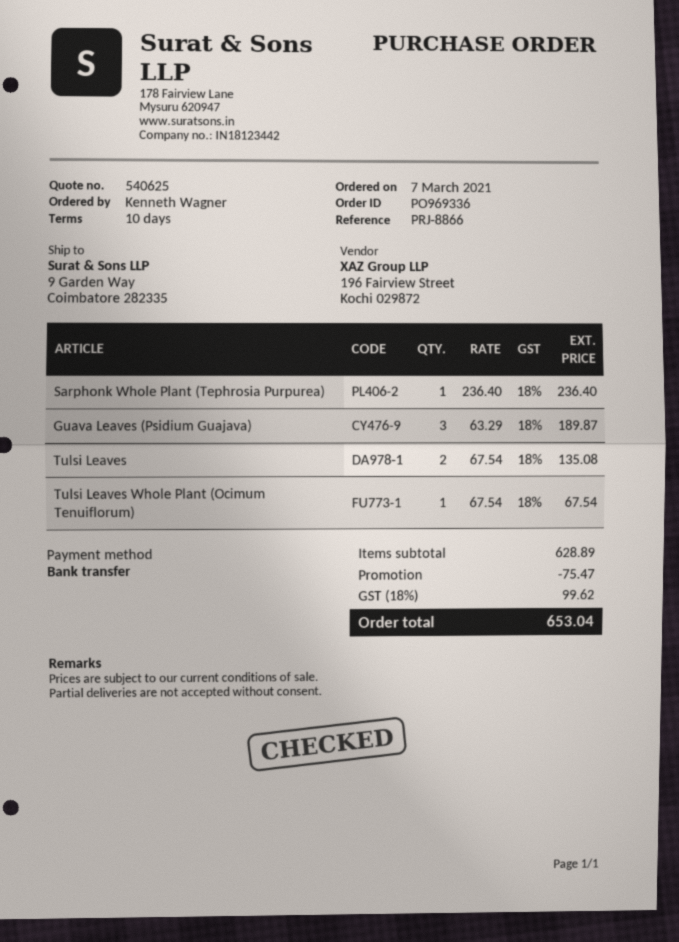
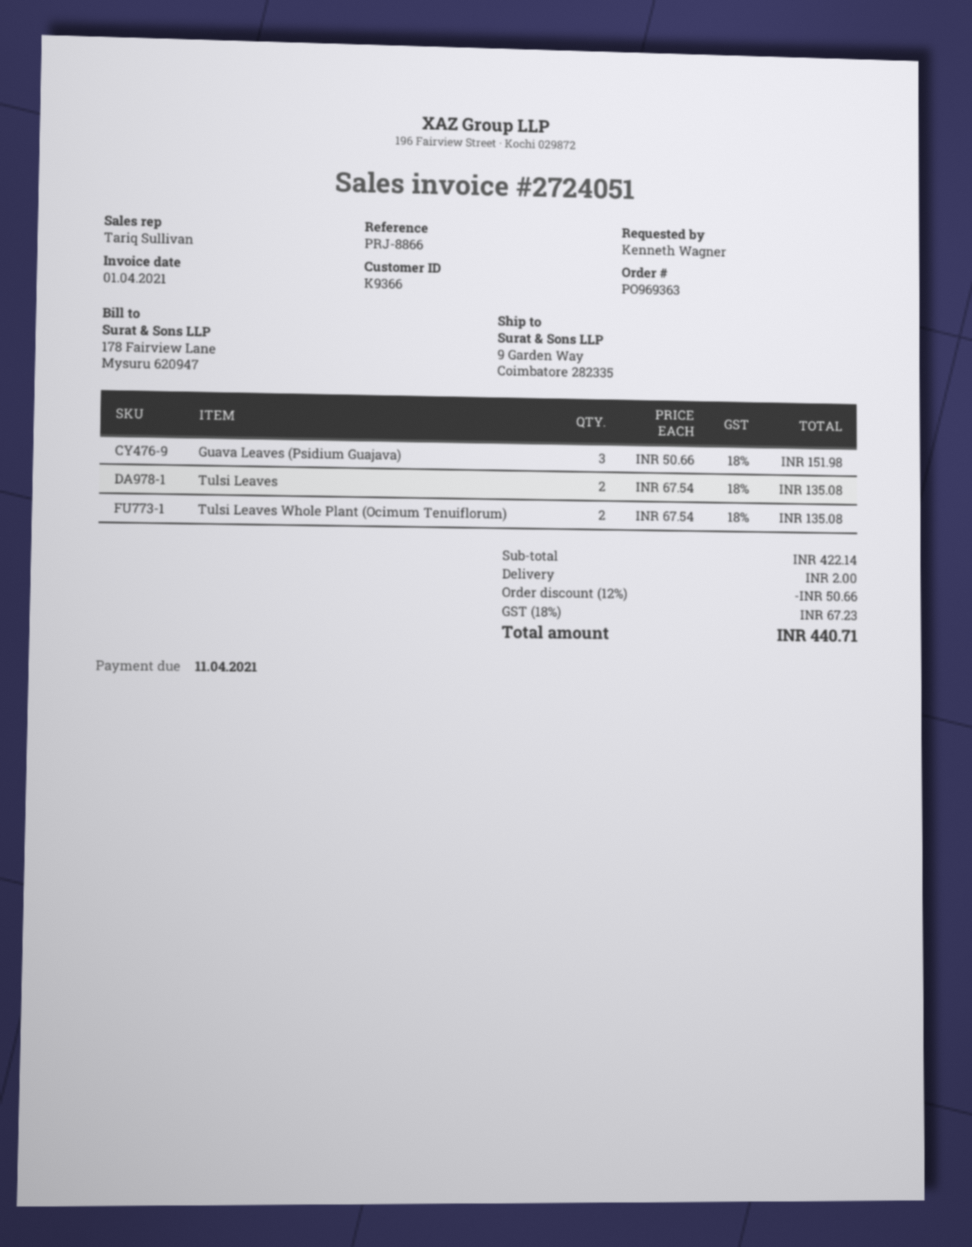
order number: PO969336 -> PO969363
Sarphonk Whole Plant (Tephrosia Purpurea): 1 x 236.40 = 236.40 -> none
Guava Leaves (Psidium Guajava): 3 x 63.29 = 189.87 -> 3 x 50.66 = 151.98
Tulsi Leaves Whole Plant (Ocimum Tenuiflorum): 1 x 67.54 = 67.54 -> 2 x 67.54 = 135.08
subtotal: 628.89 -> 422.14
discount: 75.47 -> 50.66
shipping: none -> 2.00
tax: 18% = 99.62 -> 18% = 67.23
total: 653.04 -> 440.71

